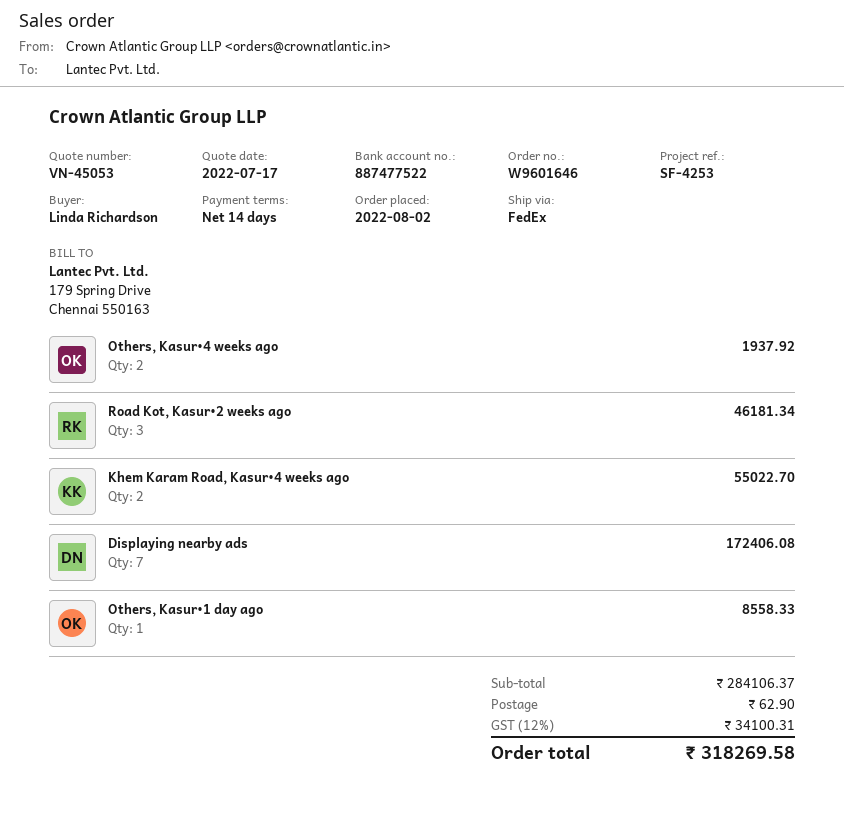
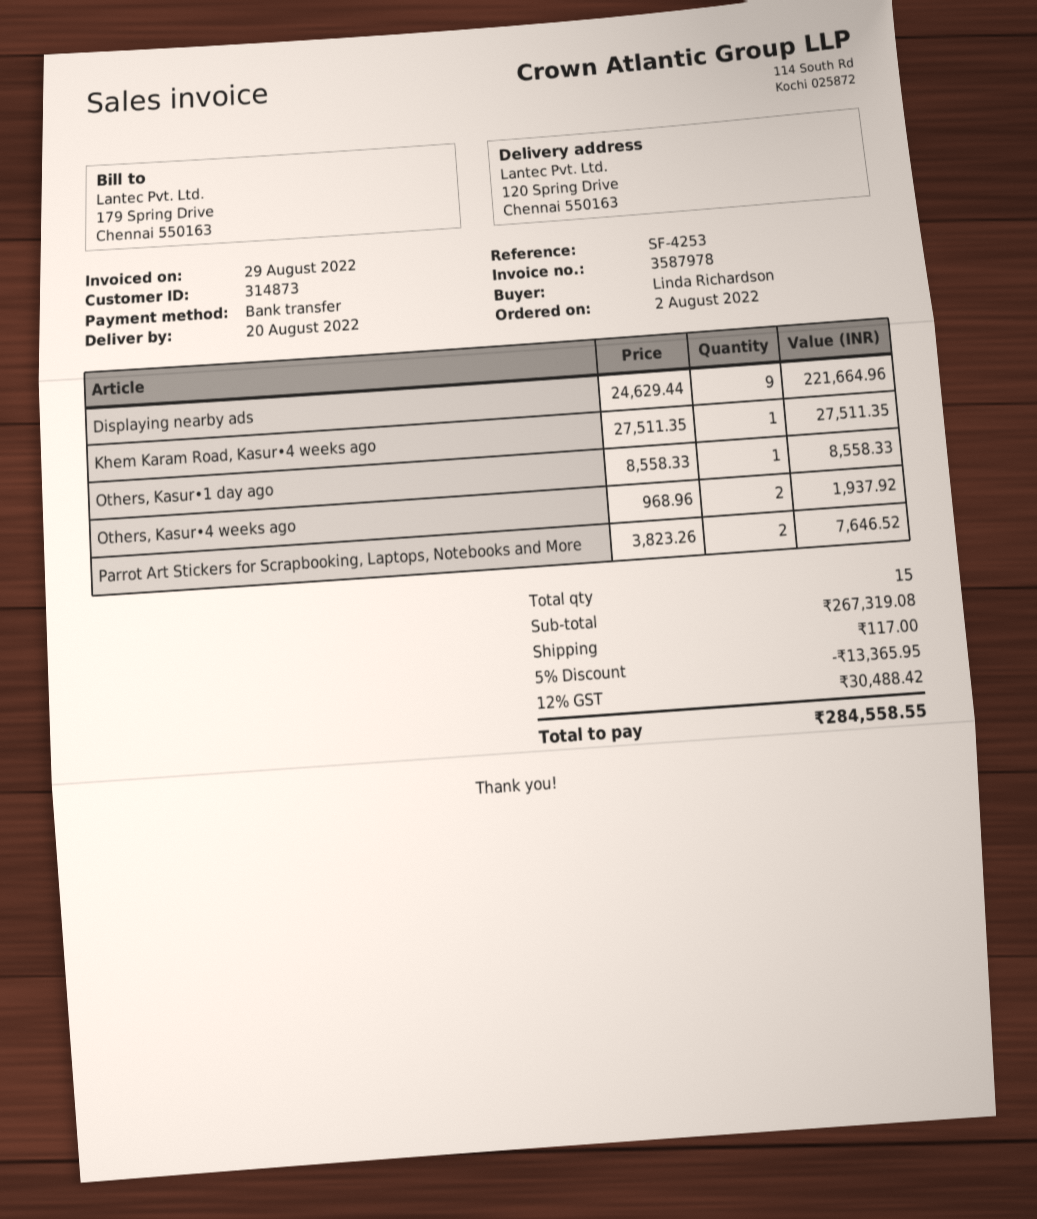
Road Kot, Kasur•2 weeks ago: 3 for 46181.34 -> none
Khem Karam Road, Kasur•4 weeks ago: 2 for 55022.70 -> 1 for 27511.35
Displaying nearby ads: 7 for 172406.08 -> 9 for 221664.96
Parrot Art Stickers for Scrapbooking, Laptops, Notebooks and More: none -> 2 for 7646.52
subtotal: 284106.37 -> 267319.08
discount: none -> 5% = 13365.95
shipping: 62.90 -> 117.00
tax: 12% = 34100.31 -> 12% = 30488.42
total: 318269.58 -> 284558.55

